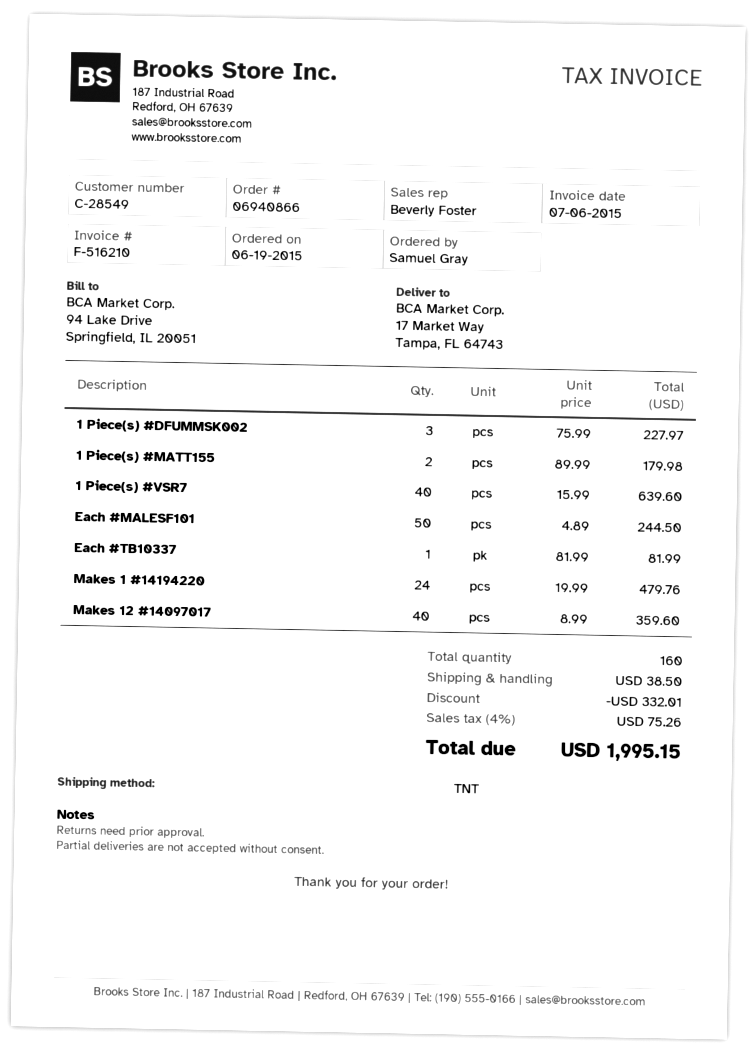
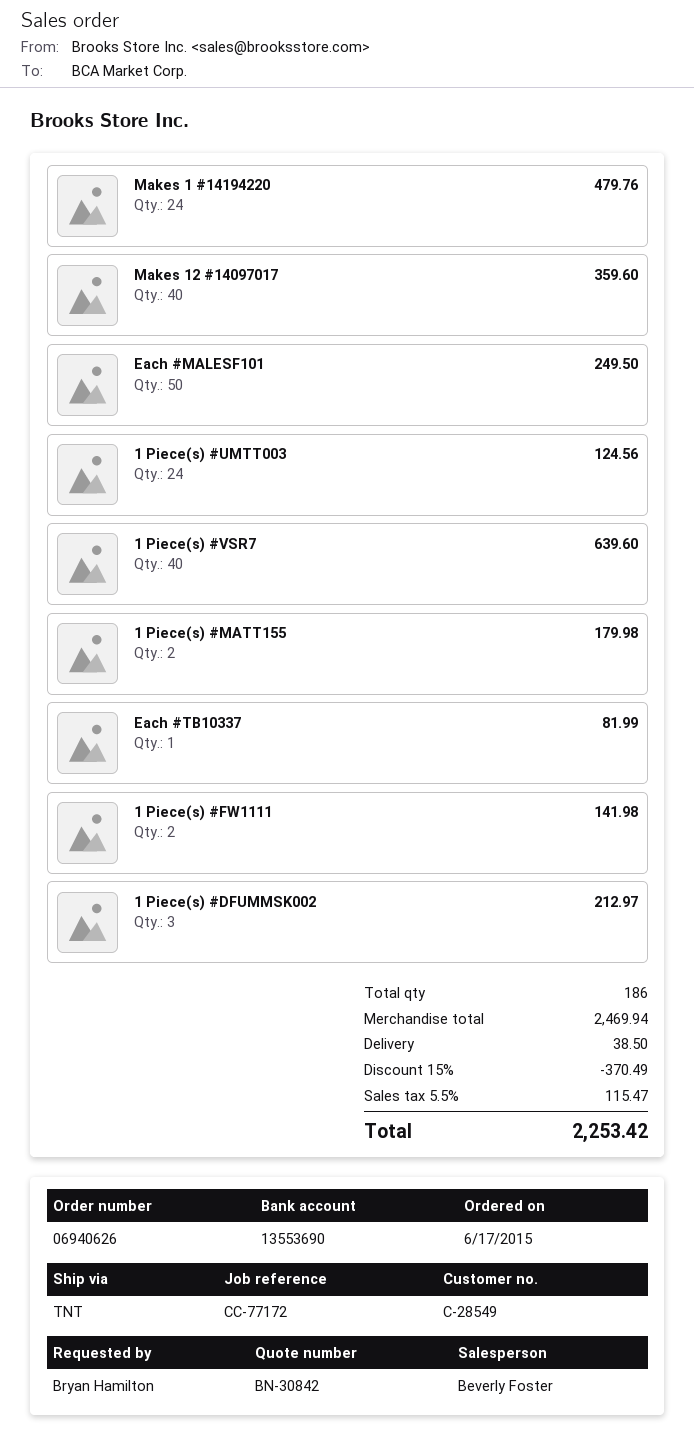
order number: 06940866 -> 06940626
order date: 2015-06-19 -> 2015-06-17
ordered by: Samuel Gray -> Bryan Hamilton
1 Piece(s) #DFUMMSK002: 3 for 227.97 -> 3 for 212.97
Each #MALESF101: 50 for 244.50 -> 50 for 249.50
1 Piece(s) #UMTT003: none -> 24 for 124.56
1 Piece(s) #FW1111: none -> 2 for 141.98
total quantity: 160 -> 186
discount: 332.01 -> 370.49
tax: 4% = 75.26 -> 5.5% = 115.47
total: 1995.15 -> 2253.42

